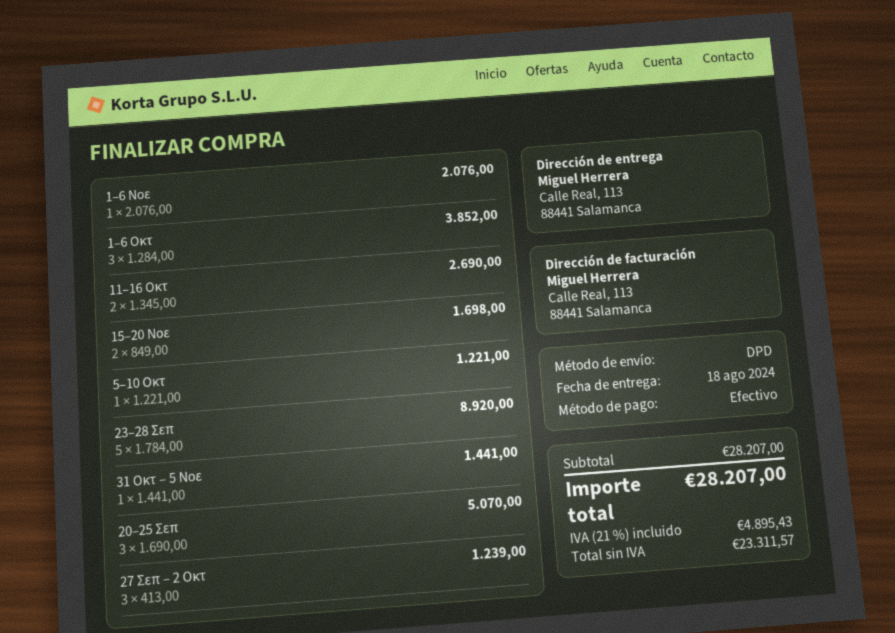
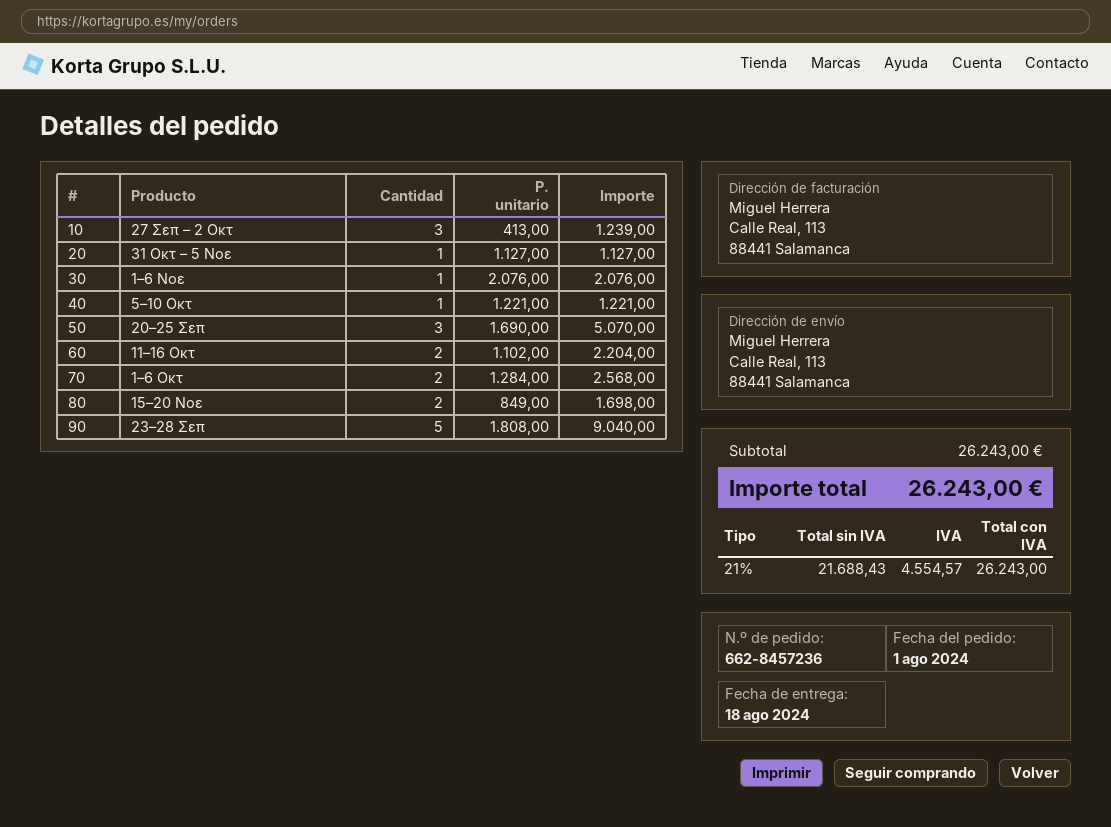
1–6 Οκτ: 3 x 1284.00 = 3852.00 -> 2 x 1284.00 = 2568.00
11–16 Οκτ: 2 x 1345.00 = 2690.00 -> 2 x 1102.00 = 2204.00
23–28 Σεπ: 5 x 1784.00 = 8920.00 -> 5 x 1808.00 = 9040.00
31 Οκτ – 5 Νοε: 1 x 1441.00 = 1441.00 -> 1 x 1127.00 = 1127.00
subtotal: 28207.00 -> 26243.00
net: 23311.57 -> 21688.43
tax: 21% = 4895.43 -> 21% = 4554.57
total: 28207.00 -> 26243.00

